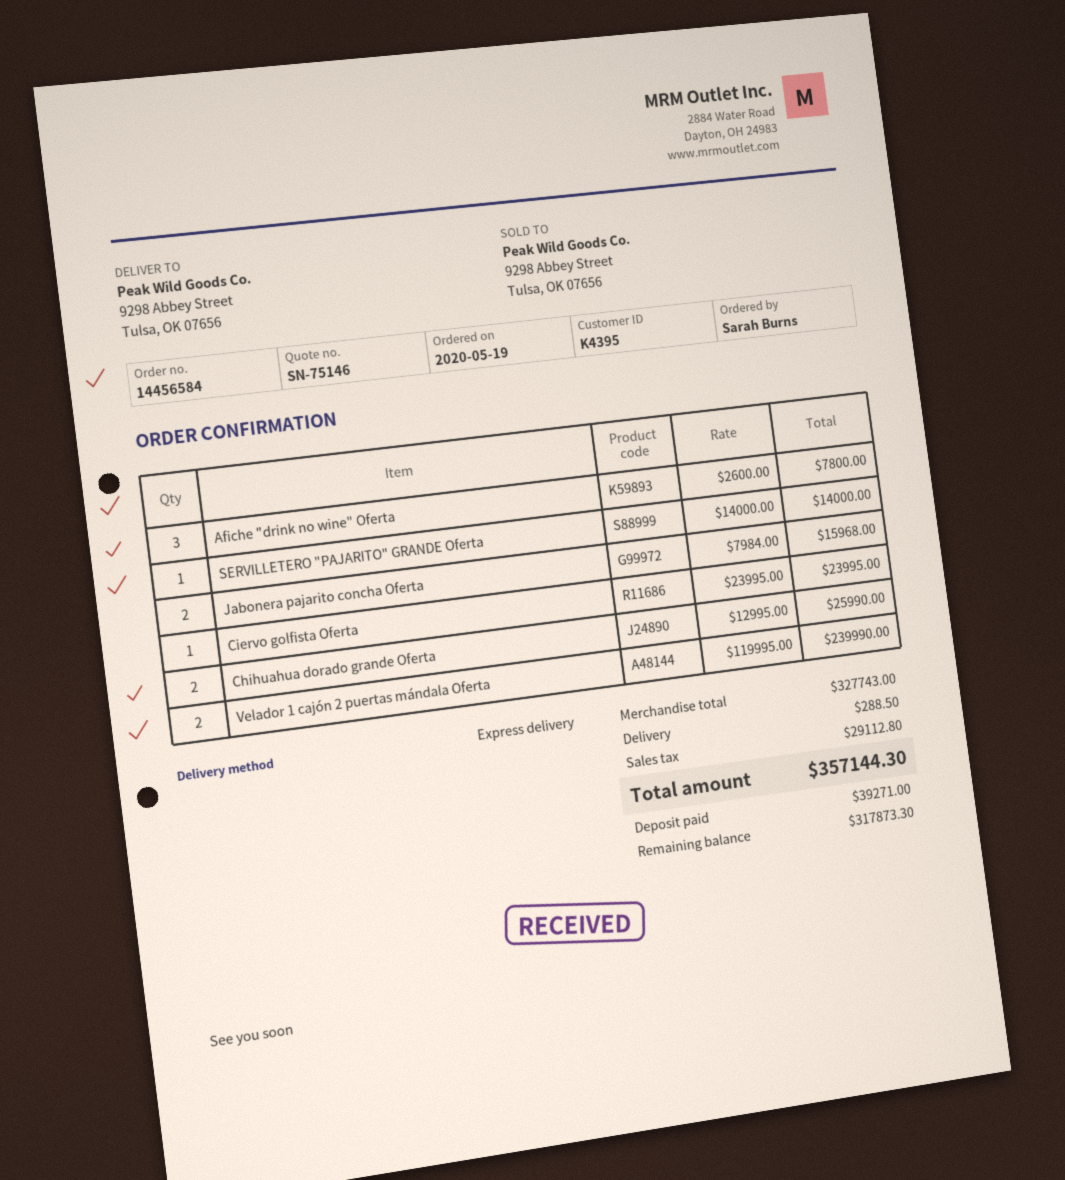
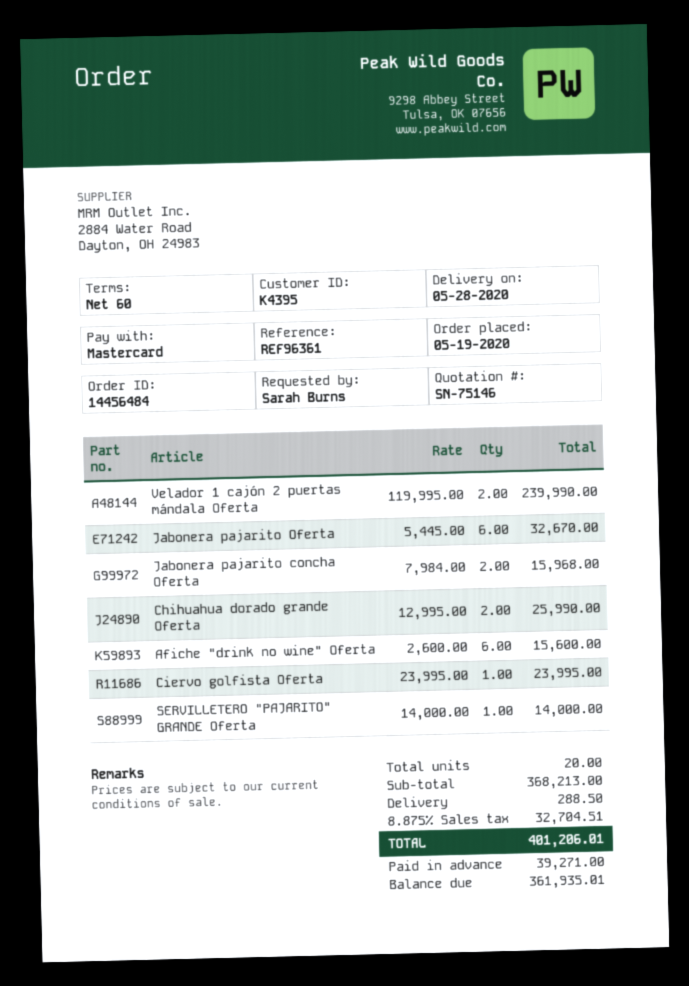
order number: 14456584 -> 14456484
Afiche "drink no wine" Oferta: 3 x 2600.00 = 7800.00 -> 6 x 2600.00 = 15600.00
Jabonera pajarito Oferta: none -> 6 x 5445.00 = 32670.00
subtotal: 327743.00 -> 368213.00
tax: 29112.80 -> 32704.51
total: 357144.30 -> 401206.01
balance: 317873.30 -> 361935.01

